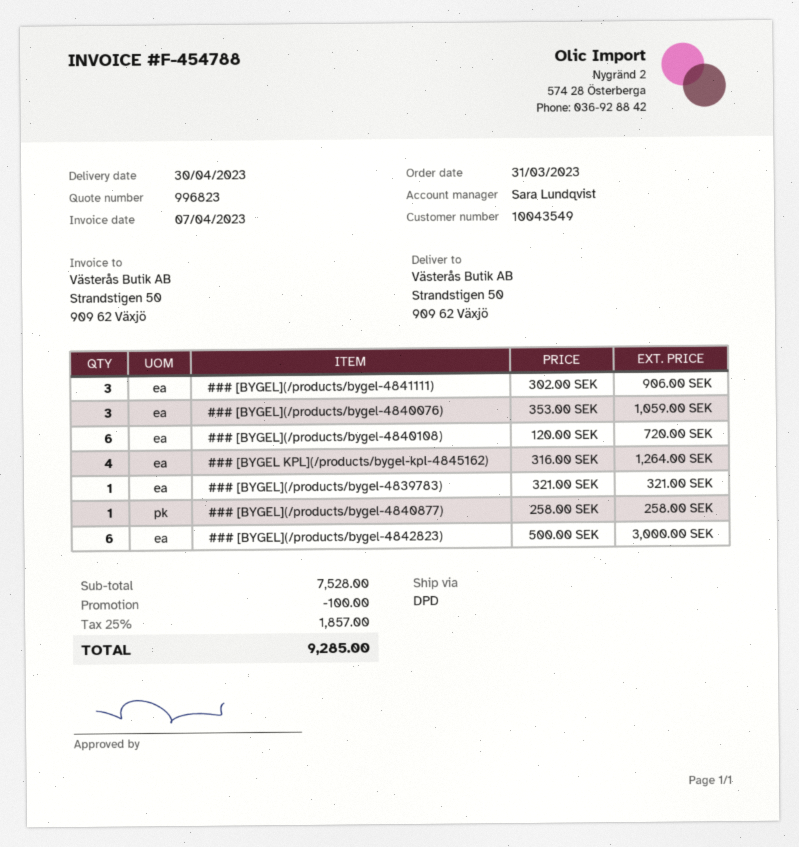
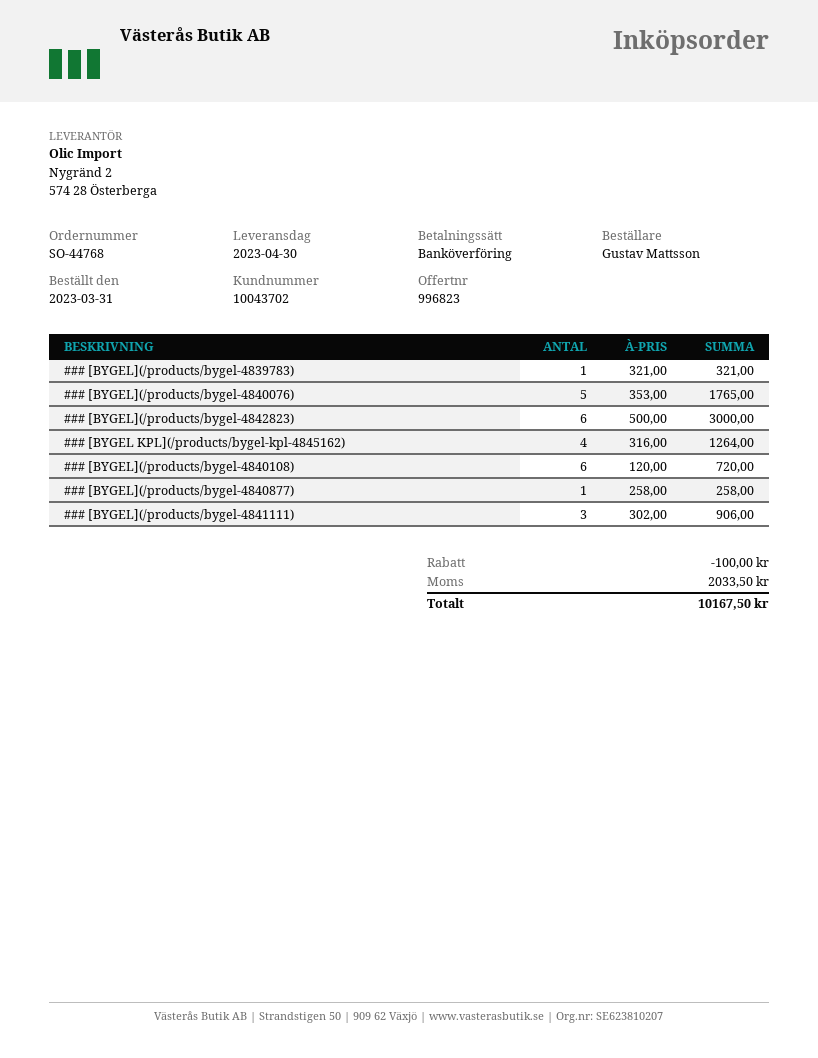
customer number: 10043549 -> 10043702
### [BYGEL](/products/bygel-4840076): 3 x 353.00 = 1059.00 -> 5 x 353.00 = 1765.00
tax: 1857.00 -> 2033.50
total: 9285.00 -> 10167.50

